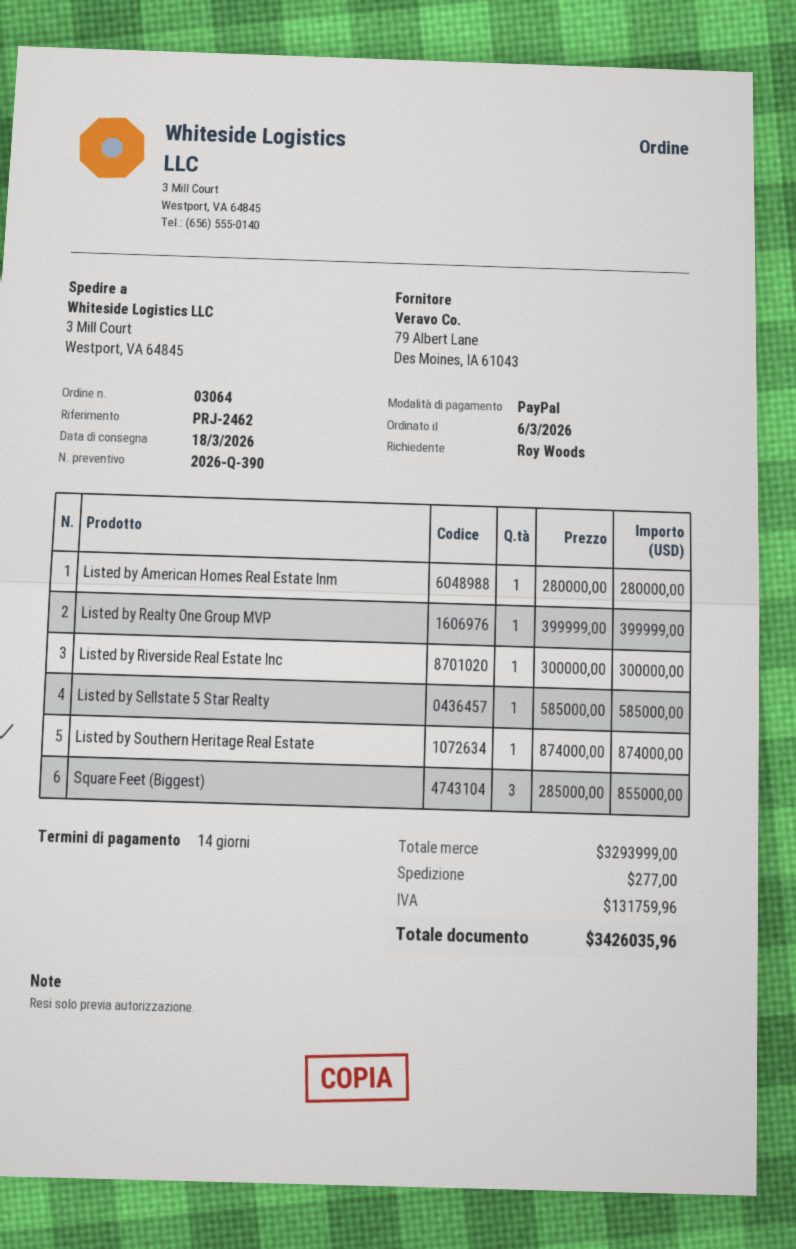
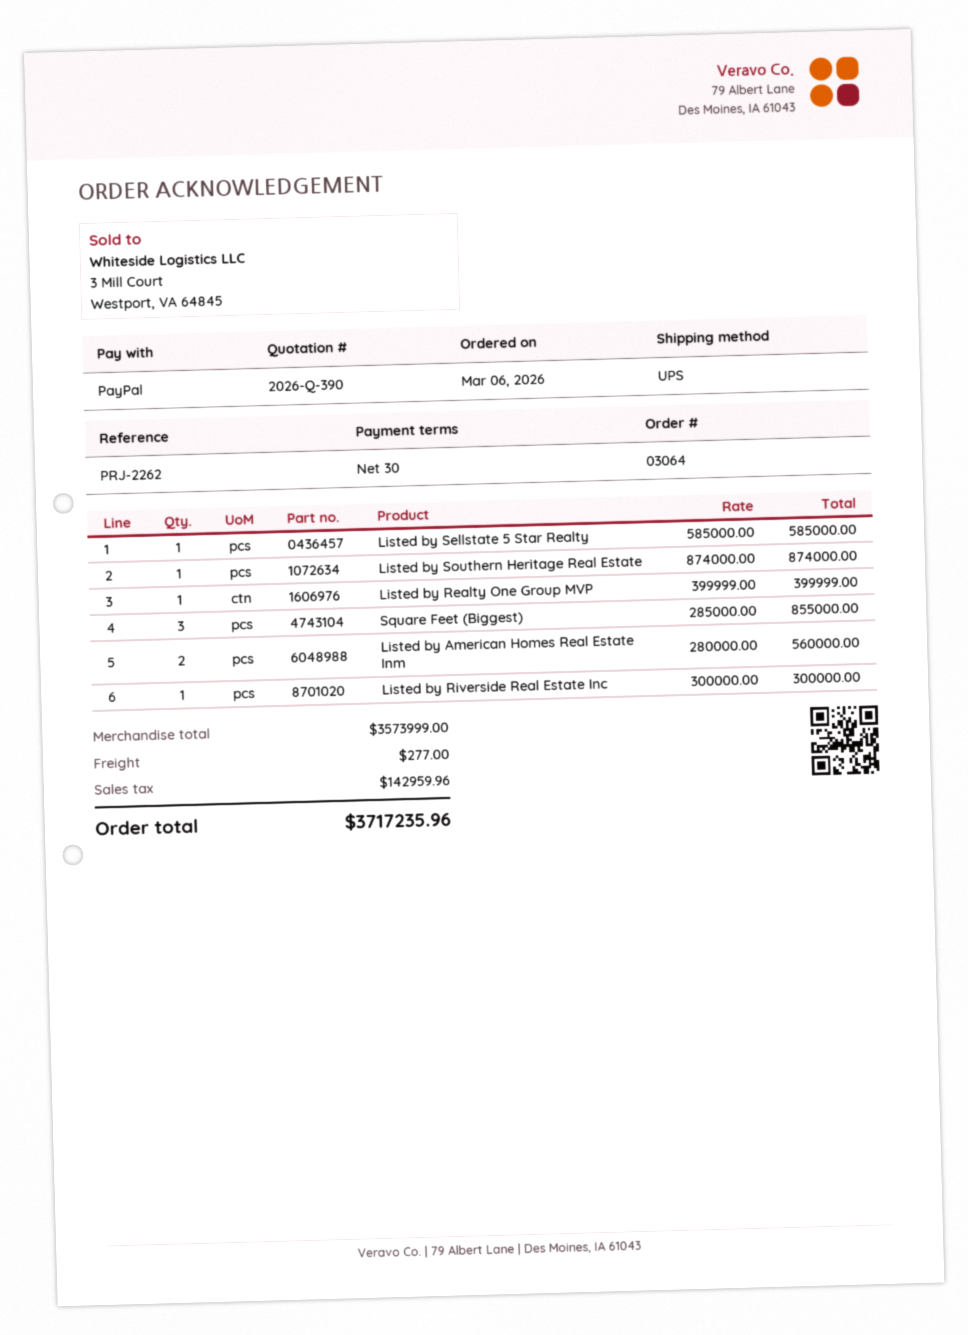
payment terms: 14 days -> 30 days
reference: PRJ-2462 -> PRJ-2262
Listed by American Homes Real Estate Inm: 1 x 280000.00 = 280000.00 -> 2 x 280000.00 = 560000.00
subtotal: 3293999.00 -> 3573999.00
tax: 131759.96 -> 142959.96
total: 3426035.96 -> 3717235.96

